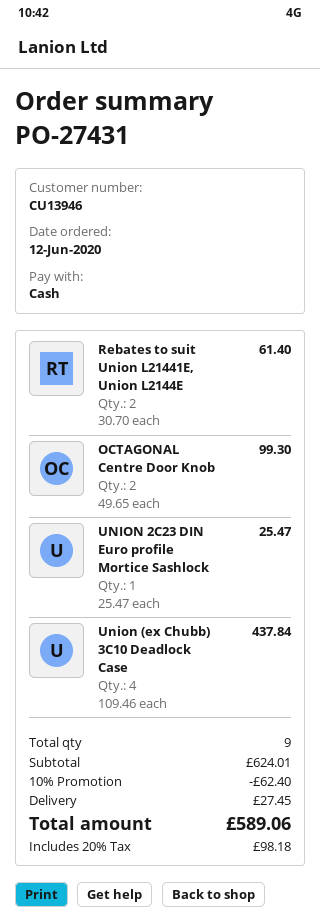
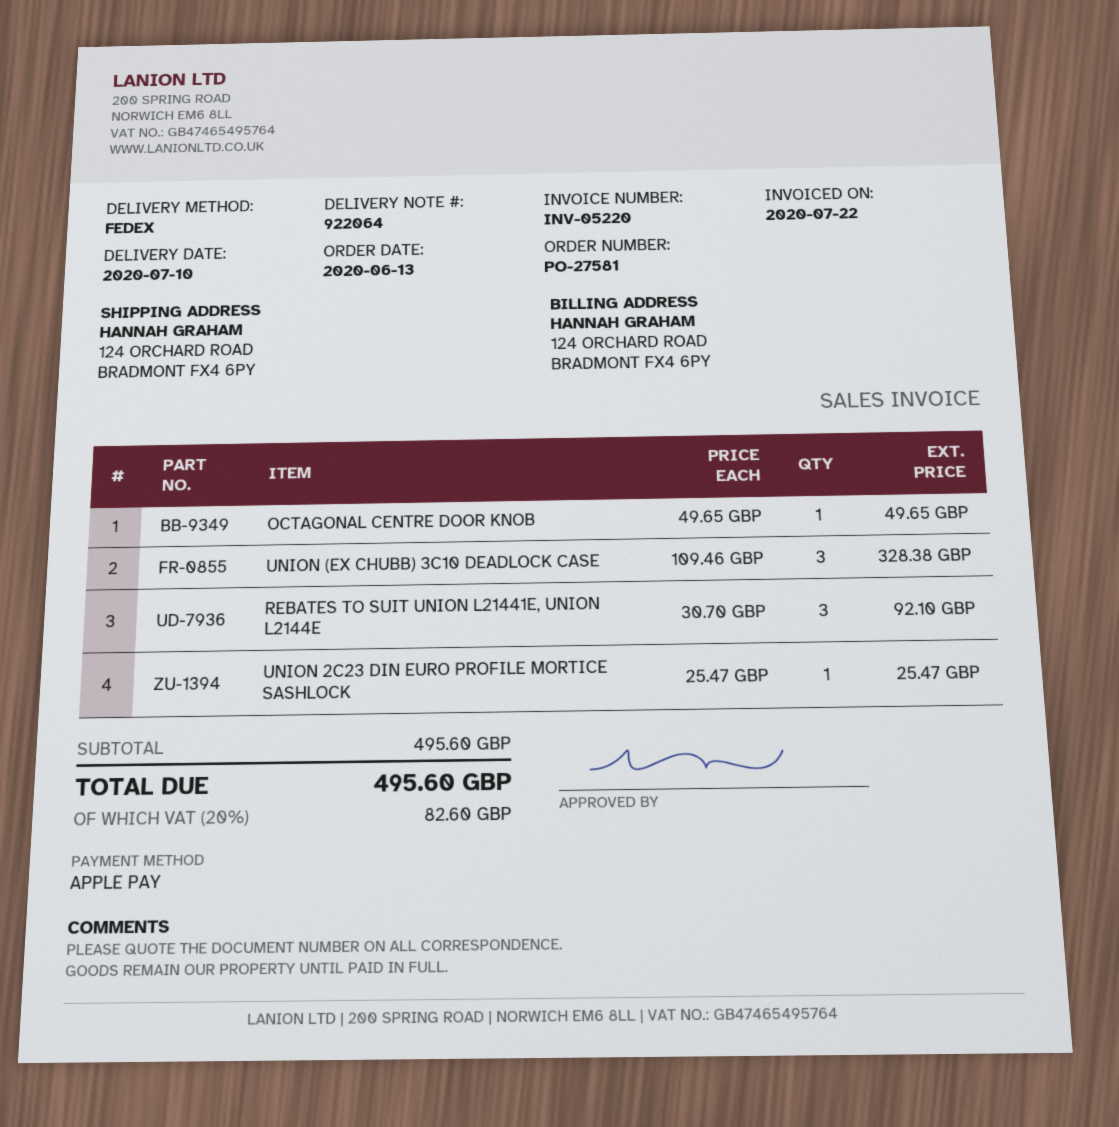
order number: PO-27431 -> PO-27581
order date: 2020-06-12 -> 2020-06-13
payment method: cash -> Apple Pay
Rebates to suit Union L21441E, Union L2144E: 2 x 30.70 = 61.40 -> 3 x 30.70 = 92.10
OCTAGONAL Centre Door Knob: 2 x 49.65 = 99.30 -> 1 x 49.65 = 49.65
Union (ex Chubb) 3C10 Deadlock Case: 4 x 109.46 = 437.84 -> 3 x 109.46 = 328.38
subtotal: 624.01 -> 495.60
discount: 10% = 62.40 -> none
shipping: 27.45 -> none
tax: 20% = 98.18 -> 20% = 82.60
total: 589.06 -> 495.60

